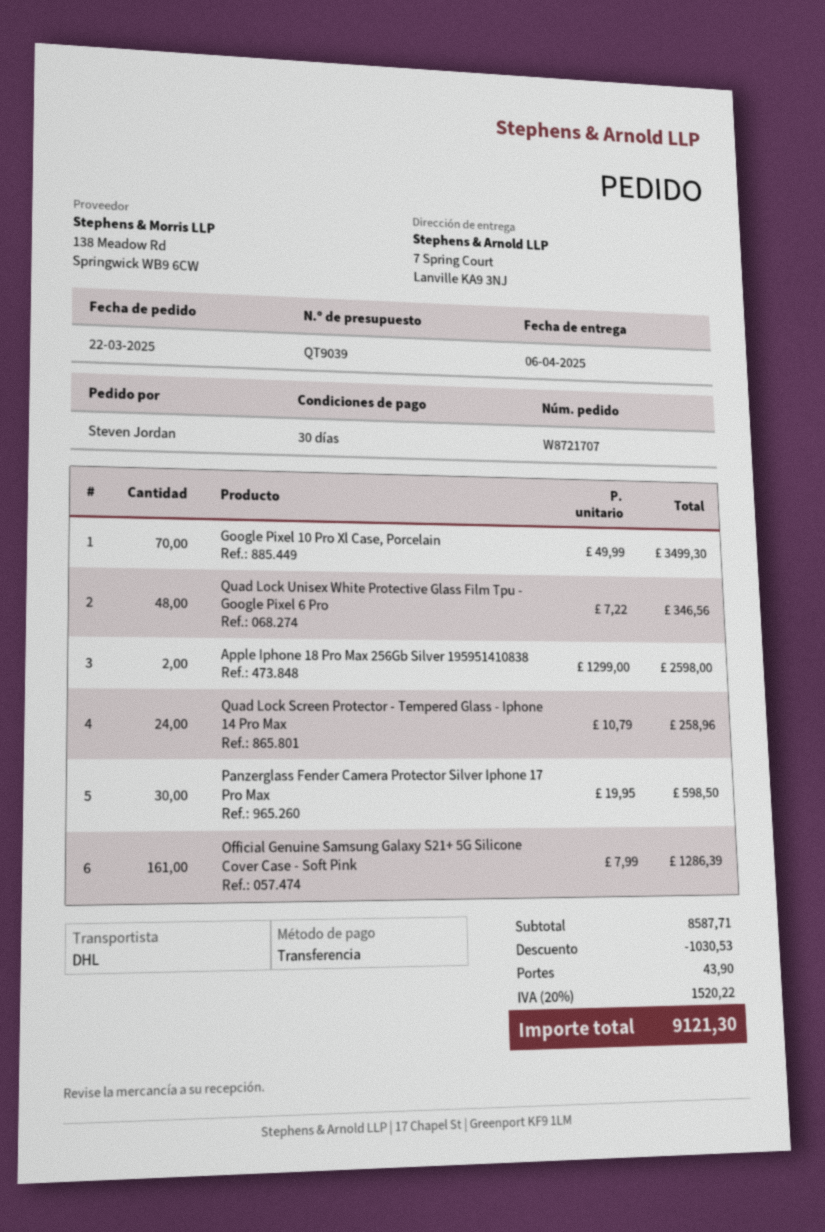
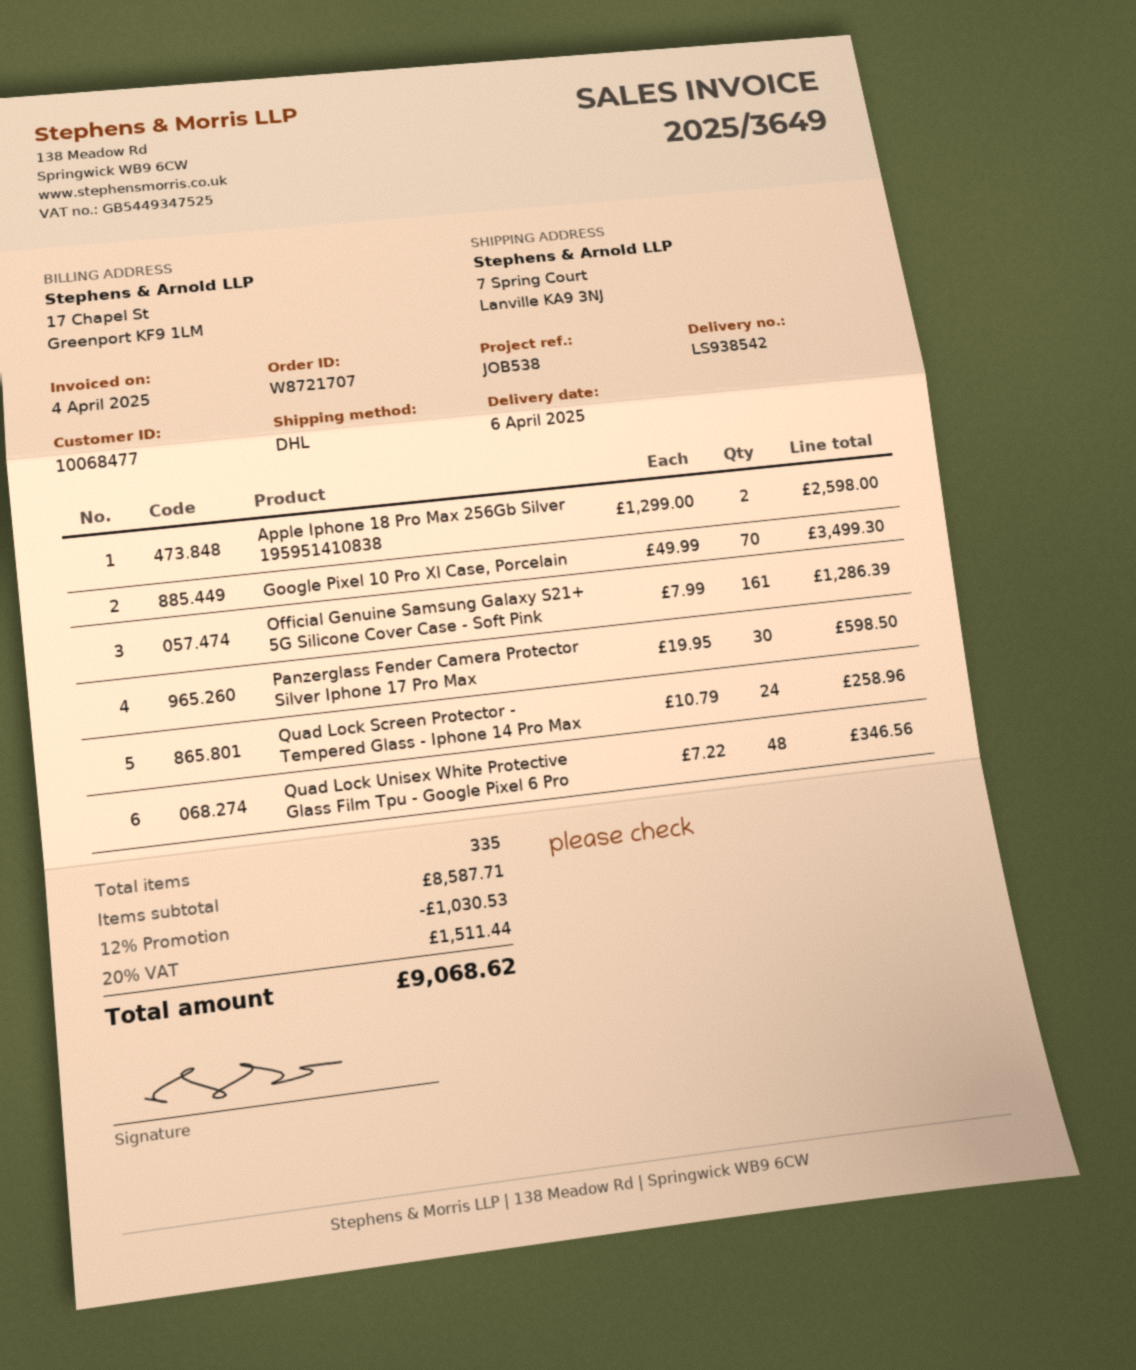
shipping: 43.90 -> none
tax: 20% = 1520.22 -> 20% = 1511.44
total: 9121.30 -> 9068.62

